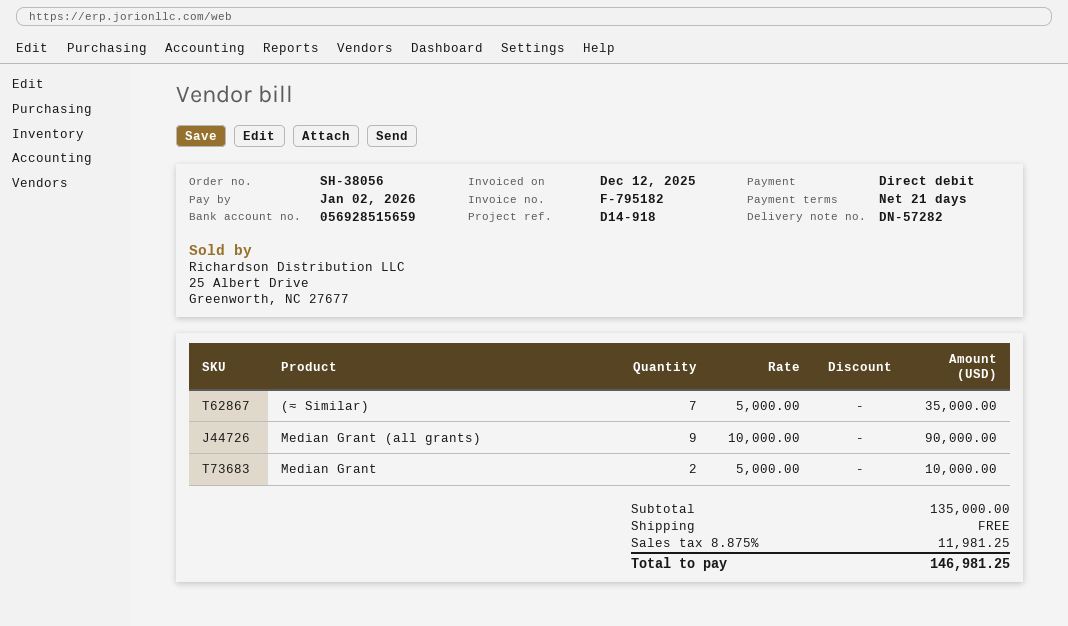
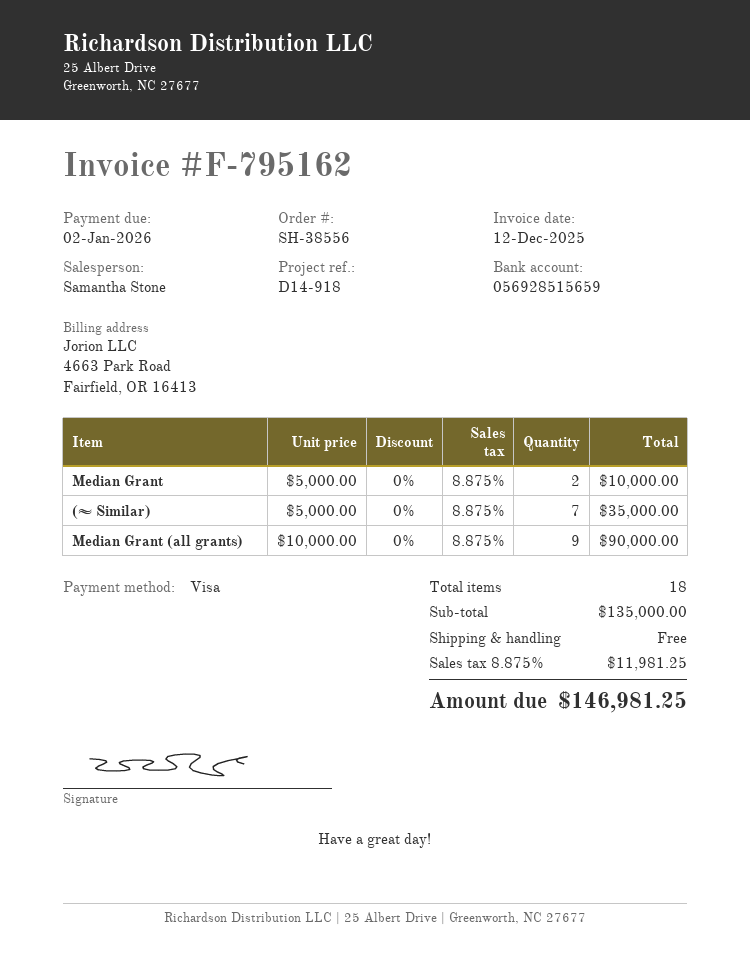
order number: SH-38056 -> SH-38556
invoice number: F-795182 -> F-795162
payment method: direct debit -> Visa

